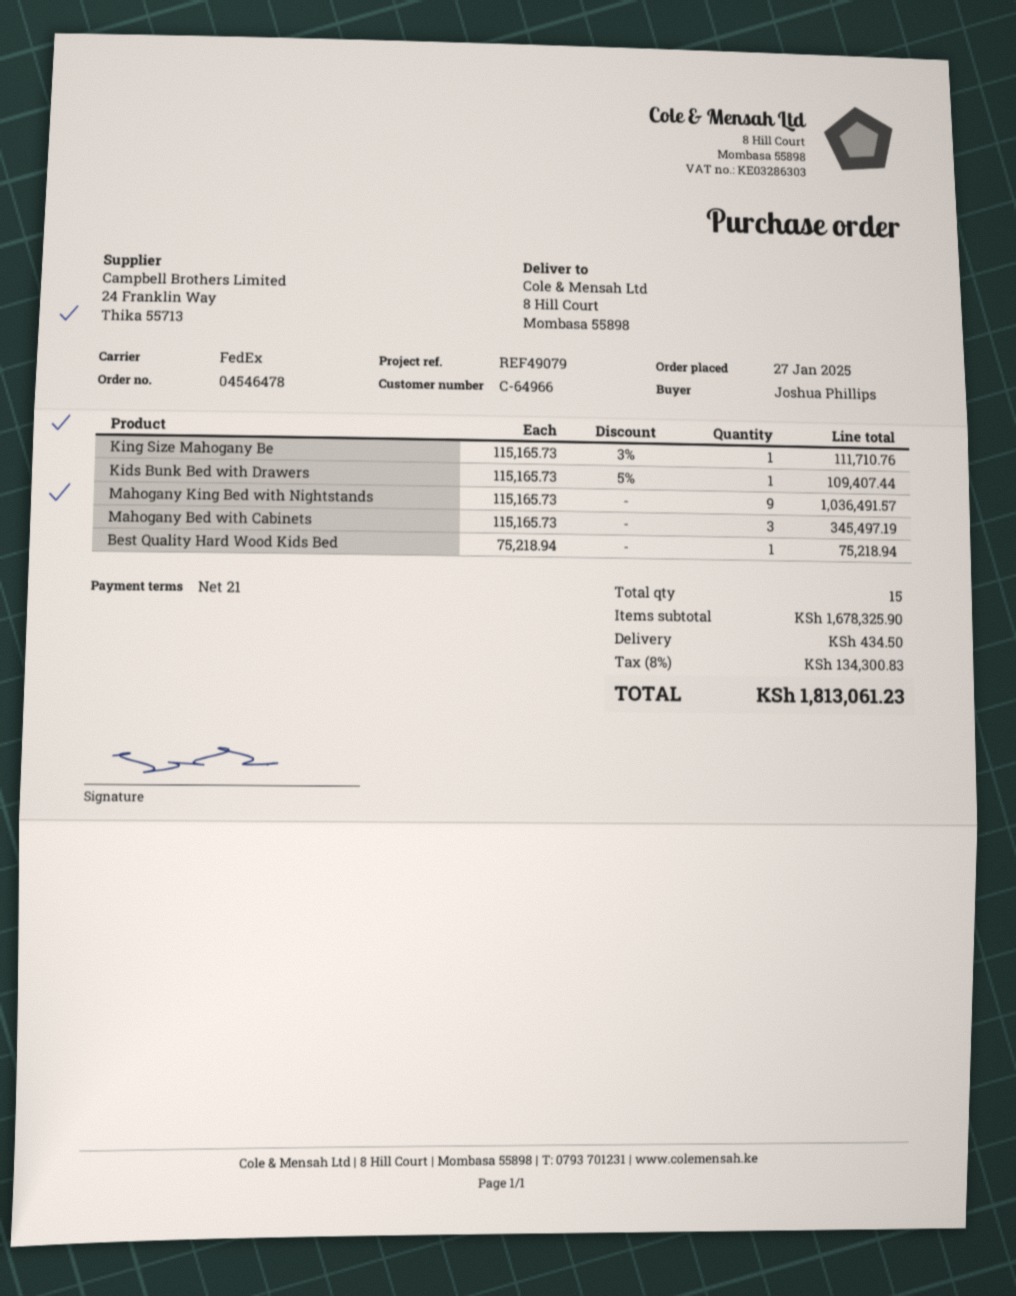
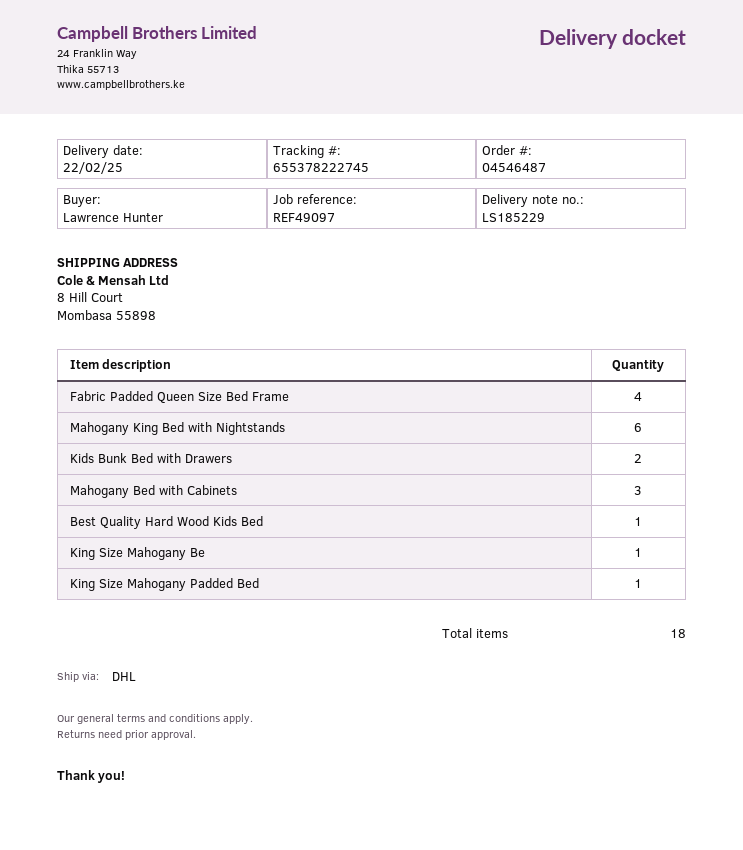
order number: 04546478 -> 04546487
reference: REF49079 -> REF49097
ordered by: Joshua Phillips -> Lawrence Hunter
shipping method: FedEx -> DHL
Kids Bunk Bed with Drawers: 1 -> 2
Mahogany King Bed with Nightstands: 9 -> 6
Fabric Padded Queen Size Bed Frame: none -> 4
King Size Mahogany Padded Bed: none -> 1
total quantity: 15 -> 18

